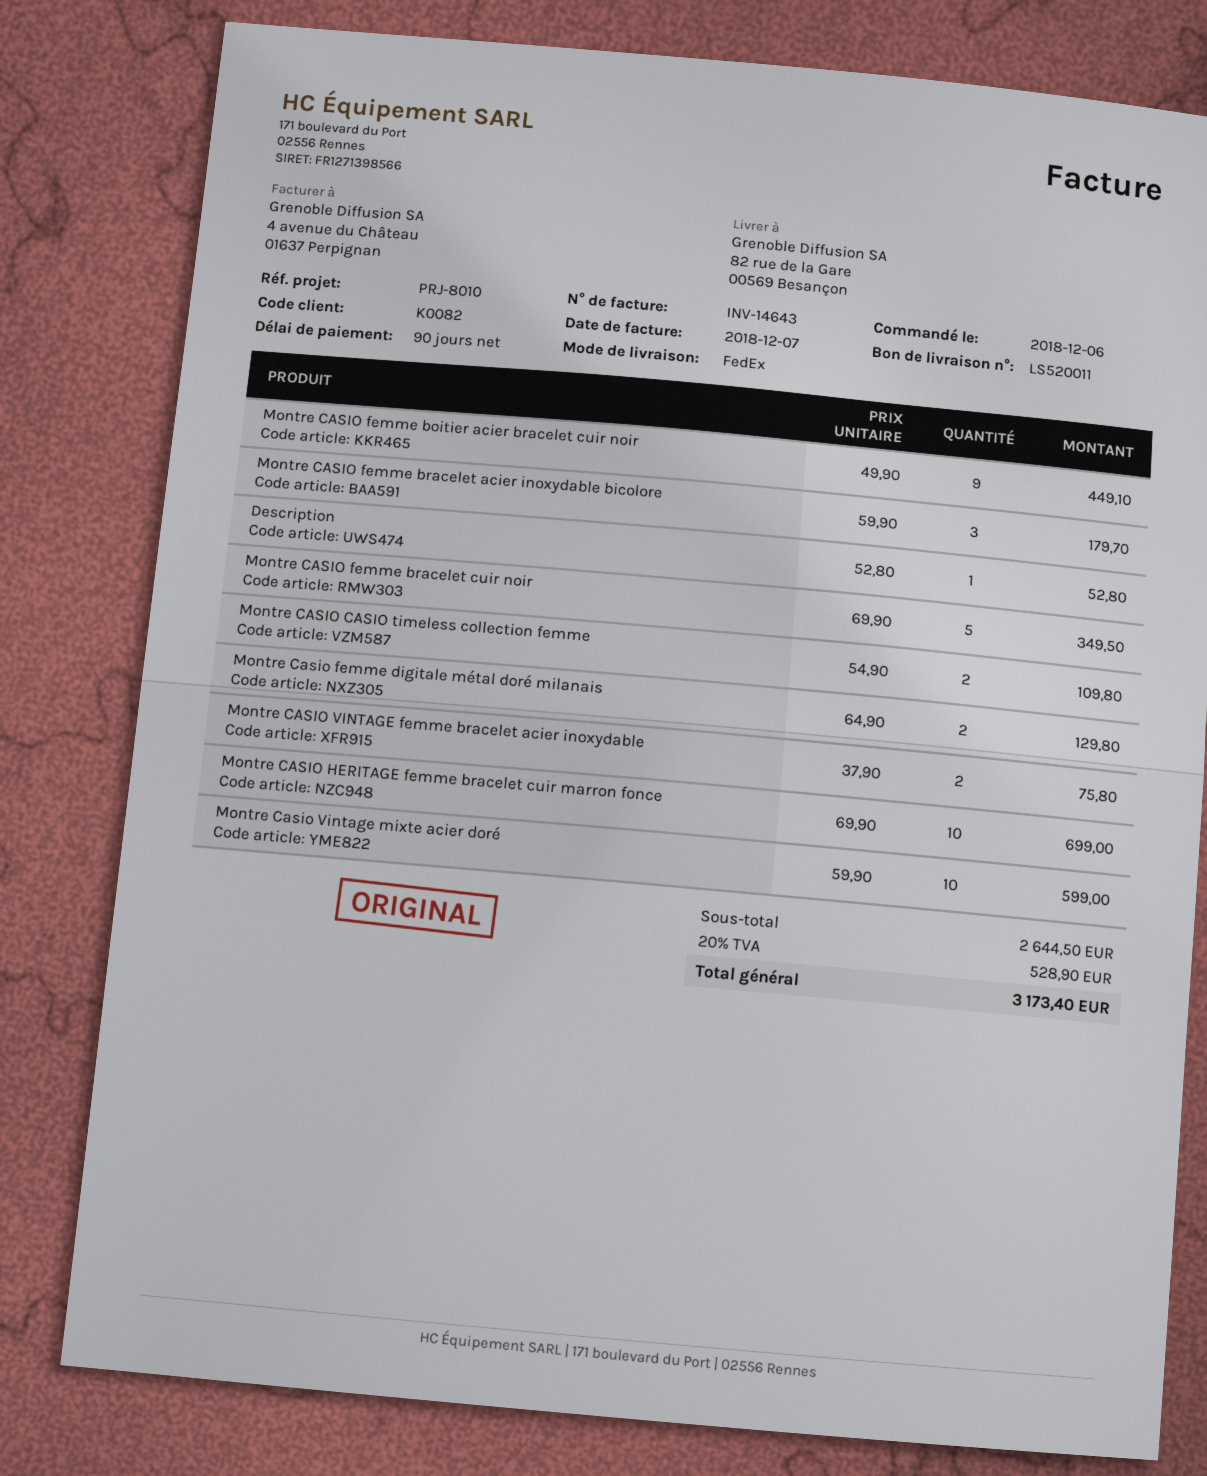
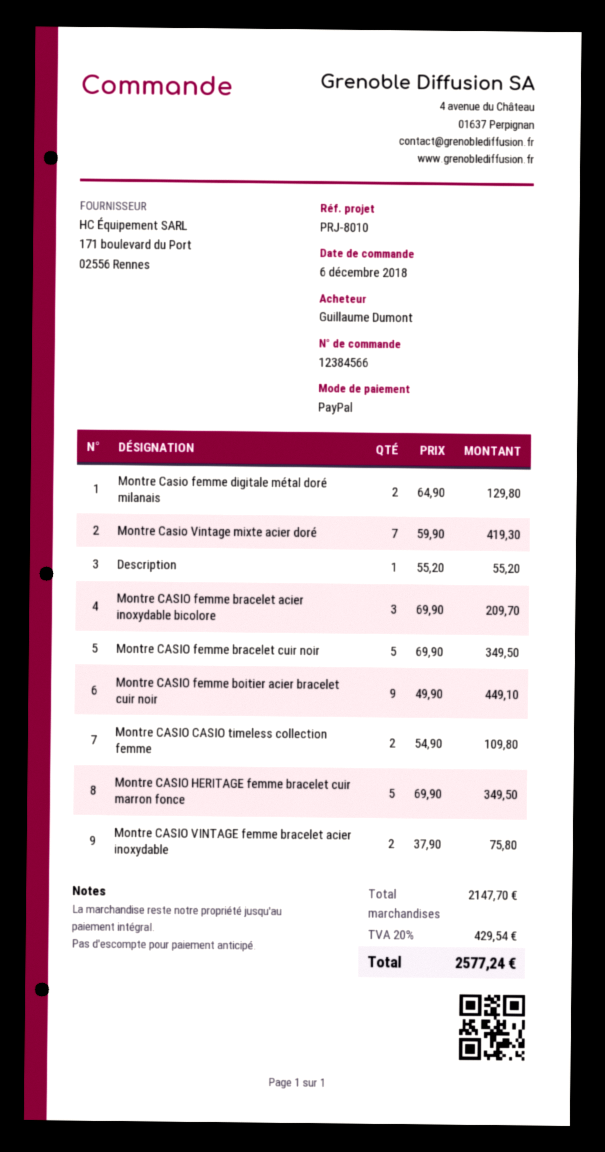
Montre CASIO femme bracelet acier inoxydable bicolore: 3 x 59.90 = 179.70 -> 3 x 69.90 = 209.70
Description: 1 x 52.80 = 52.80 -> 1 x 55.20 = 55.20
Montre CASIO HERITAGE femme bracelet cuir marron fonce: 10 x 69.90 = 699.00 -> 5 x 69.90 = 349.50
Montre Casio Vintage mixte acier doré: 10 x 59.90 = 599.00 -> 7 x 59.90 = 419.30
subtotal: 2644.50 -> 2147.70
tax: 20% = 528.90 -> 20% = 429.54
total: 3173.40 -> 2577.24

